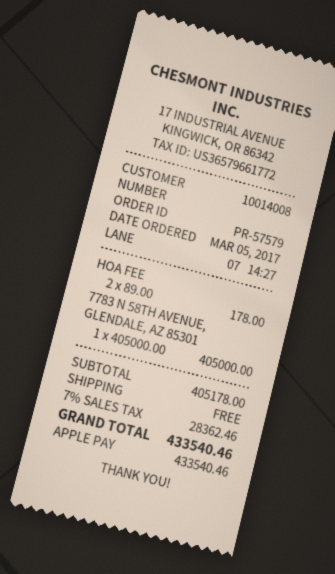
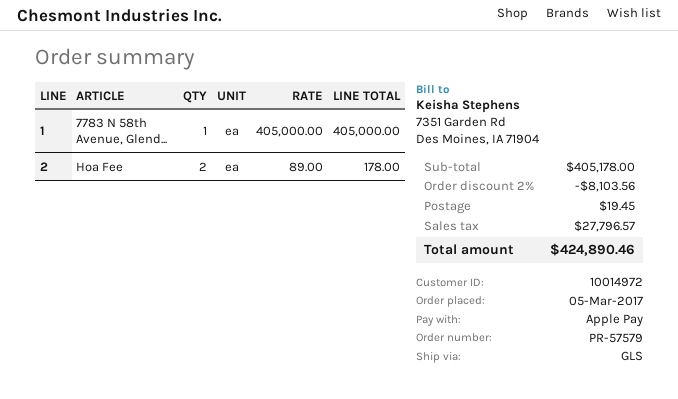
customer number: 10014008 -> 10014972
discount: none -> 2% = 8103.56
shipping: 0.00 -> 19.45
tax: 28362.46 -> 27796.57
total: 433540.46 -> 424890.46

